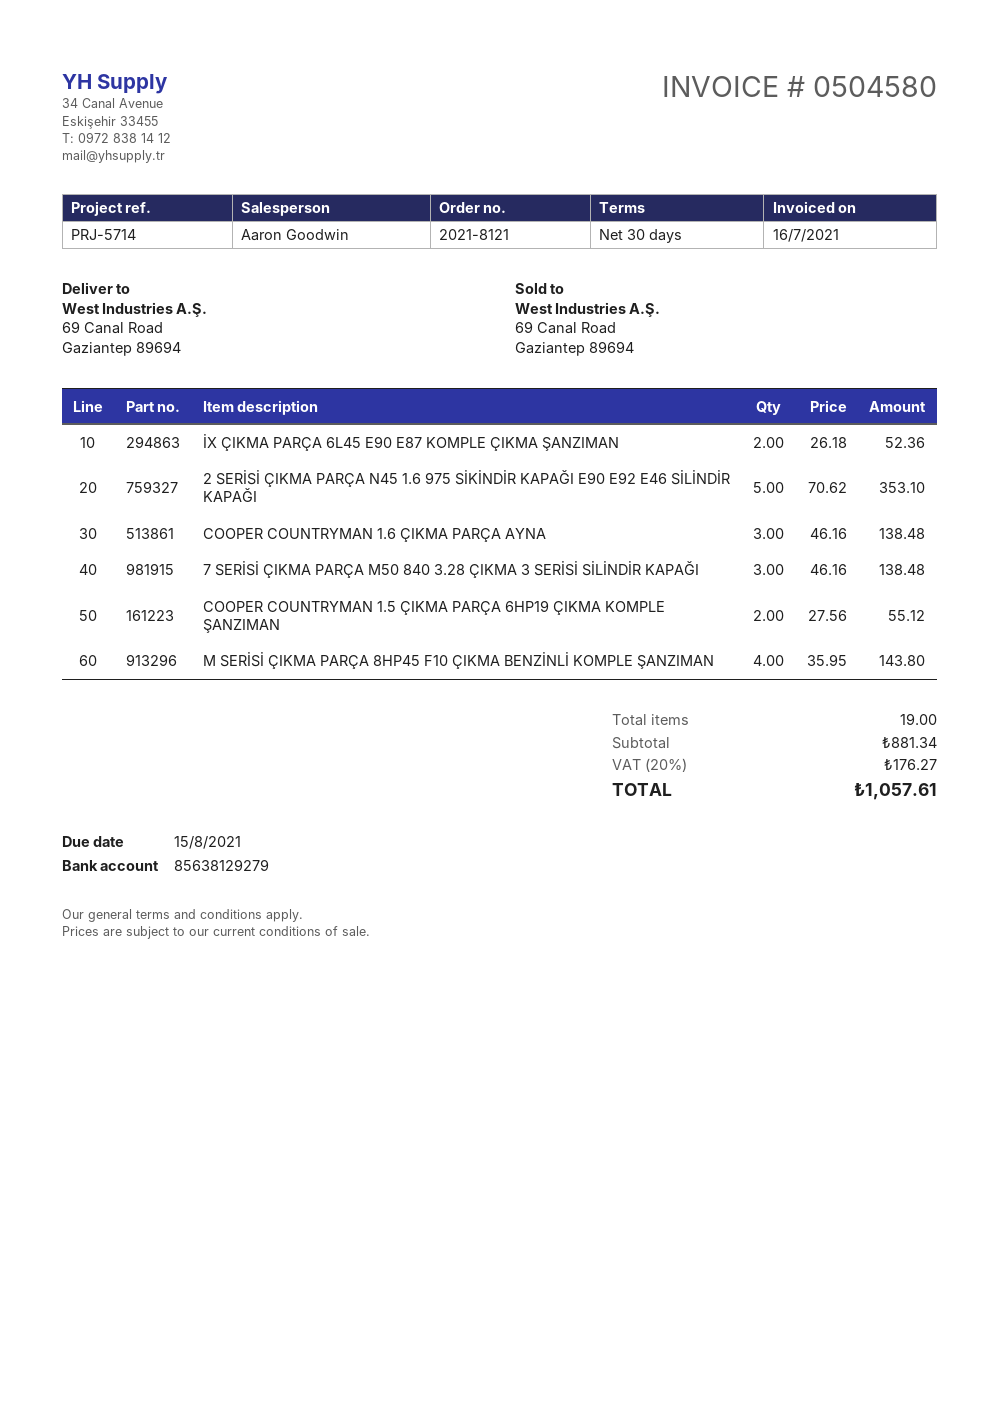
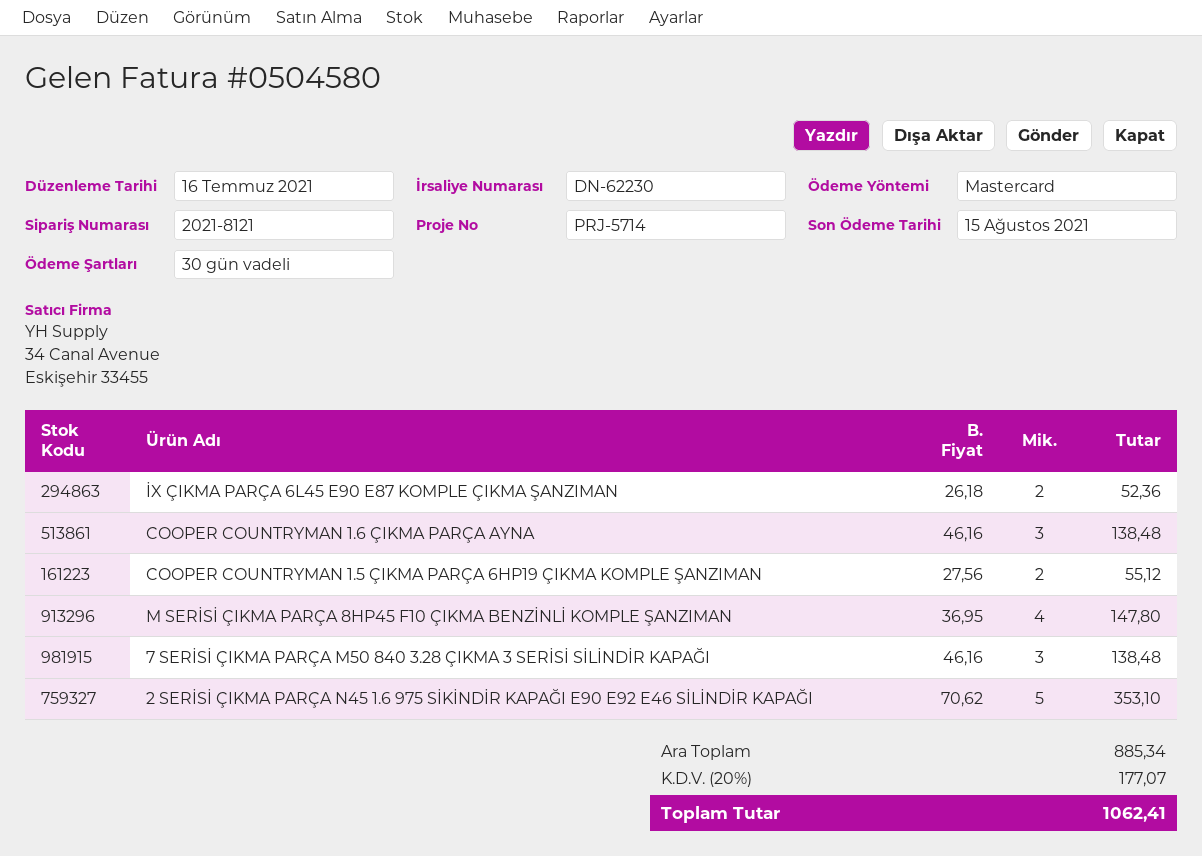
M SERİSİ ÇIKMA PARÇA 8HP45 F10 ÇIKMA BENZİNLİ KOMPLE ŞANZIMAN: 4 x 35.95 = 143.80 -> 4 x 36.95 = 147.80
subtotal: 881.34 -> 885.34
tax: 20% = 176.27 -> 20% = 177.07
total: 1057.61 -> 1062.41

